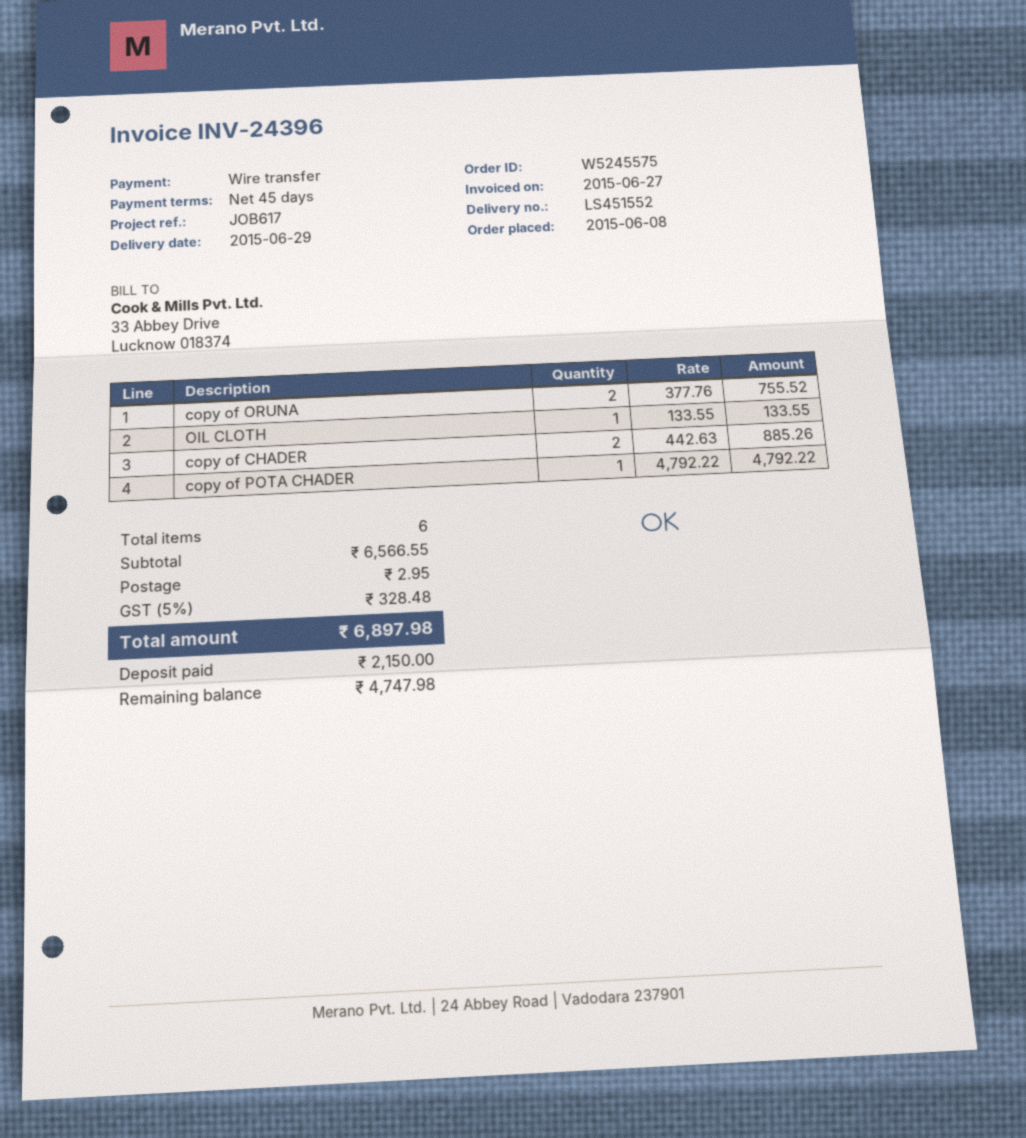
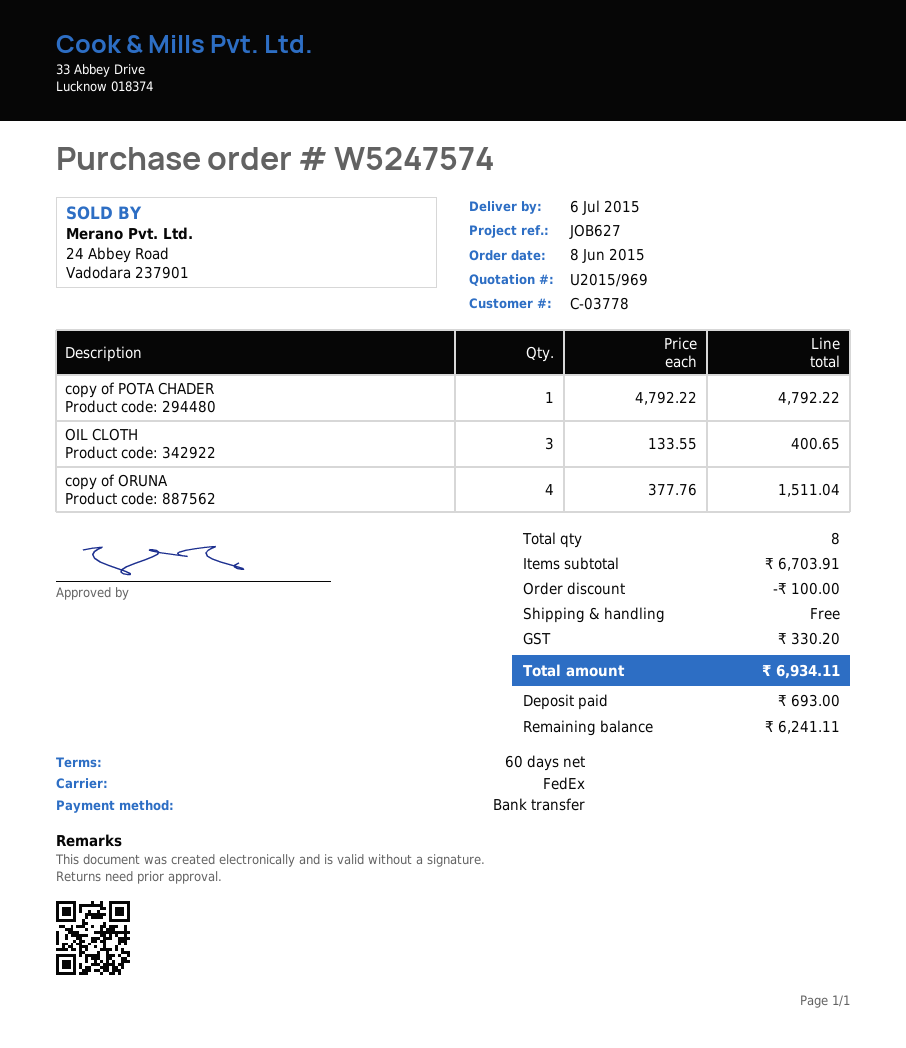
order number: W5245575 -> W5247574
delivery date: 2015-06-29 -> 2015-07-06
payment terms: 45 days -> 60 days
reference: JOB617 -> JOB627
copy of ORUNA: 2 x 377.76 = 755.52 -> 4 x 377.76 = 1511.04
OIL CLOTH: 1 x 133.55 = 133.55 -> 3 x 133.55 = 400.65
copy of CHADER: 2 x 442.63 = 885.26 -> none
total quantity: 6 -> 8
subtotal: 6566.55 -> 6703.91
discount: none -> 100.00
shipping: 2.95 -> 0.00
tax: 328.48 -> 330.20
total: 6897.98 -> 6934.11
deposit: 2150.00 -> 693.00
balance: 4747.98 -> 6241.11

